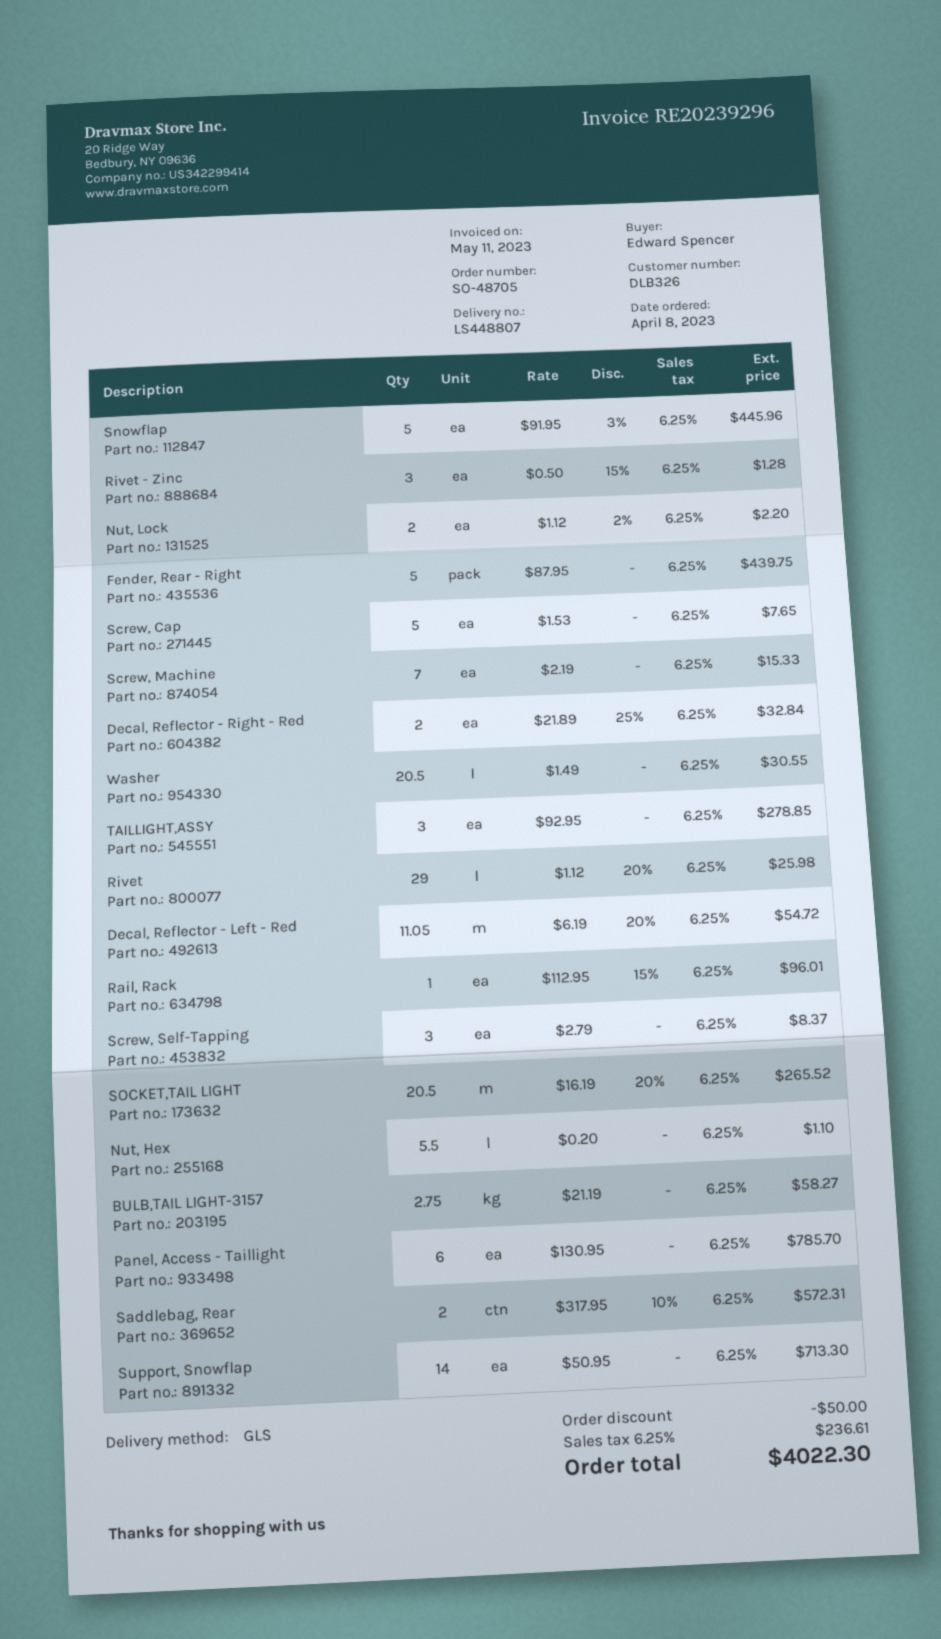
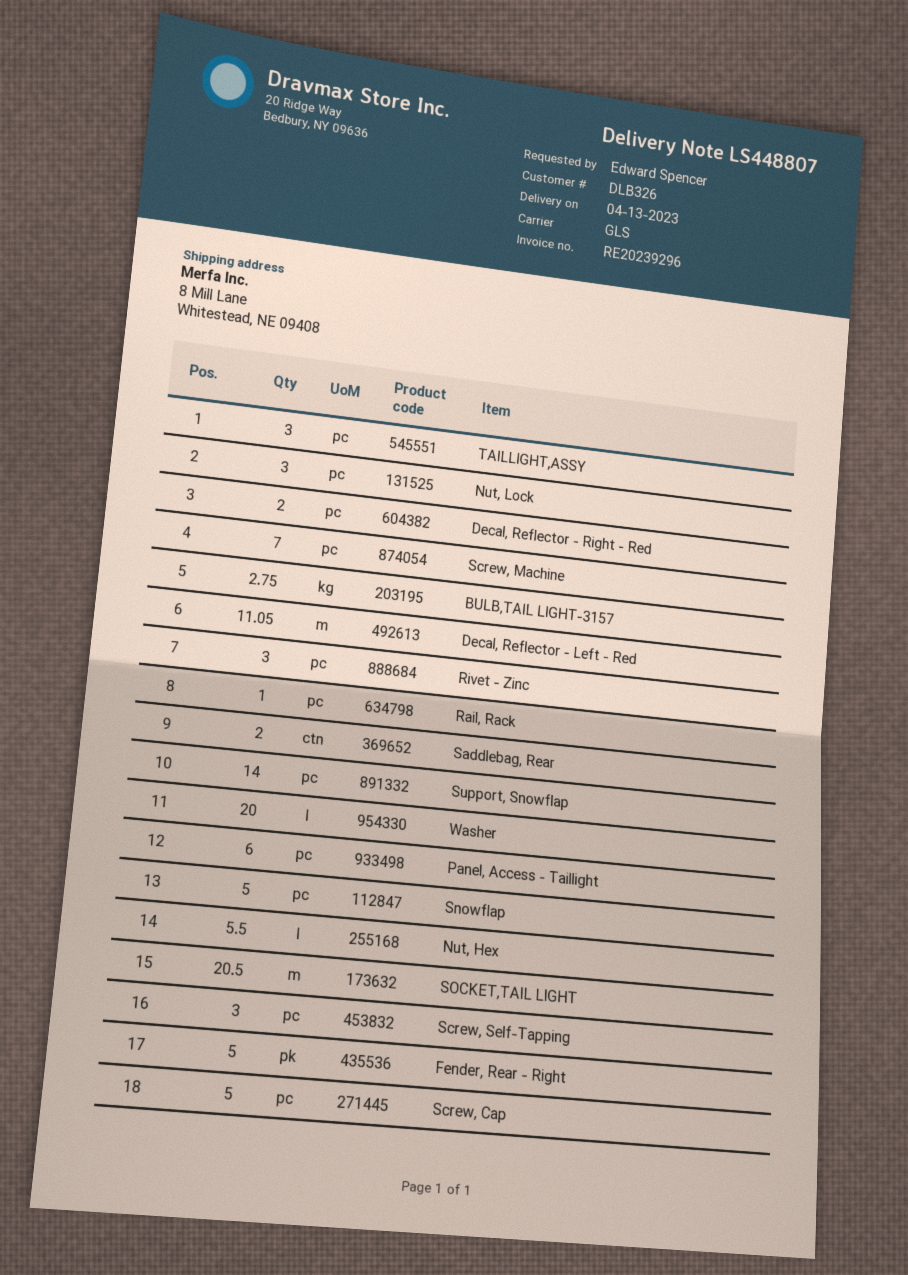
Nut, Lock: 2 -> 3
Washer: 20.5 -> 20
Rivet: 29 -> none

